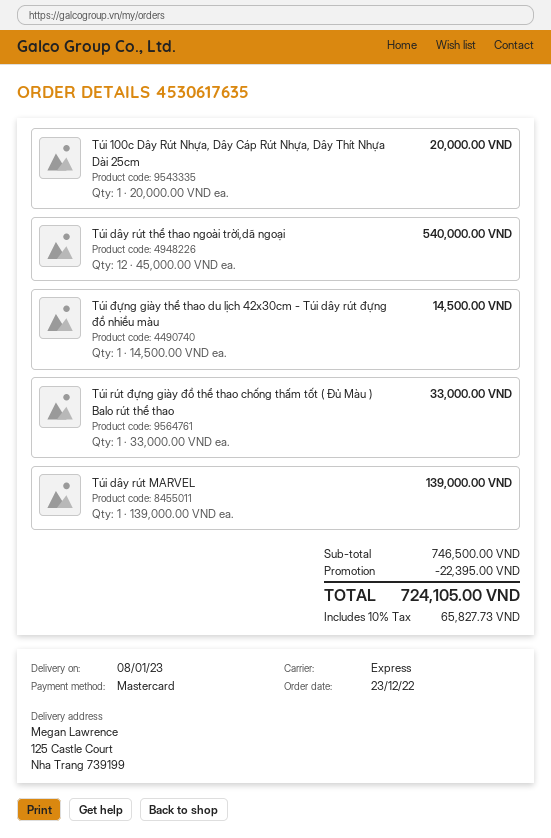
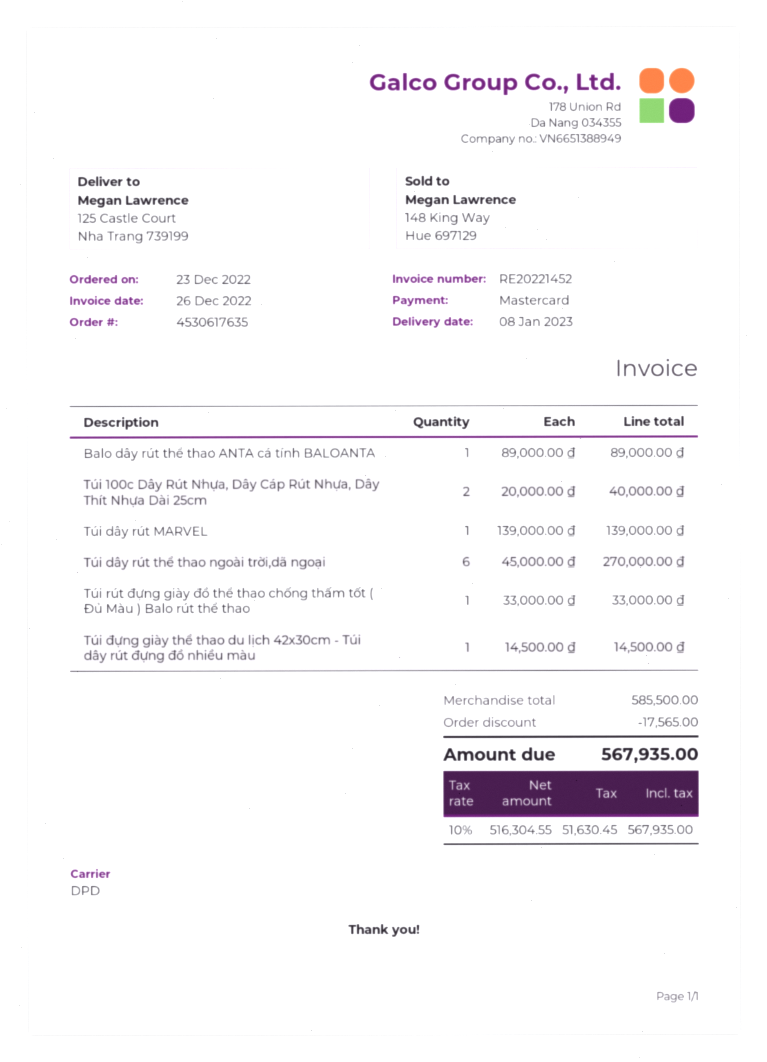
shipping method: express -> DPD
Túi 100c Dây Rút Nhựa, Dây Cáp Rút Nhựa, Dây Thít Nhựa Dài 25cm: 1 x 20000.00 = 20000.00 -> 2 x 20000.00 = 40000.00
Túi dây rút thể thao ngoài trời,dã ngoại: 12 x 45000.00 = 540000.00 -> 6 x 45000.00 = 270000.00
Balo dây rút thể thao ANTA cá tính BALOANTA: none -> 1 x 89000.00 = 89000.00
subtotal: 746500.00 -> 585500.00
discount: 22395.00 -> 17565.00
tax: 10% = 65827.73 -> 10% = 51630.45
total: 724105.00 -> 567935.00

